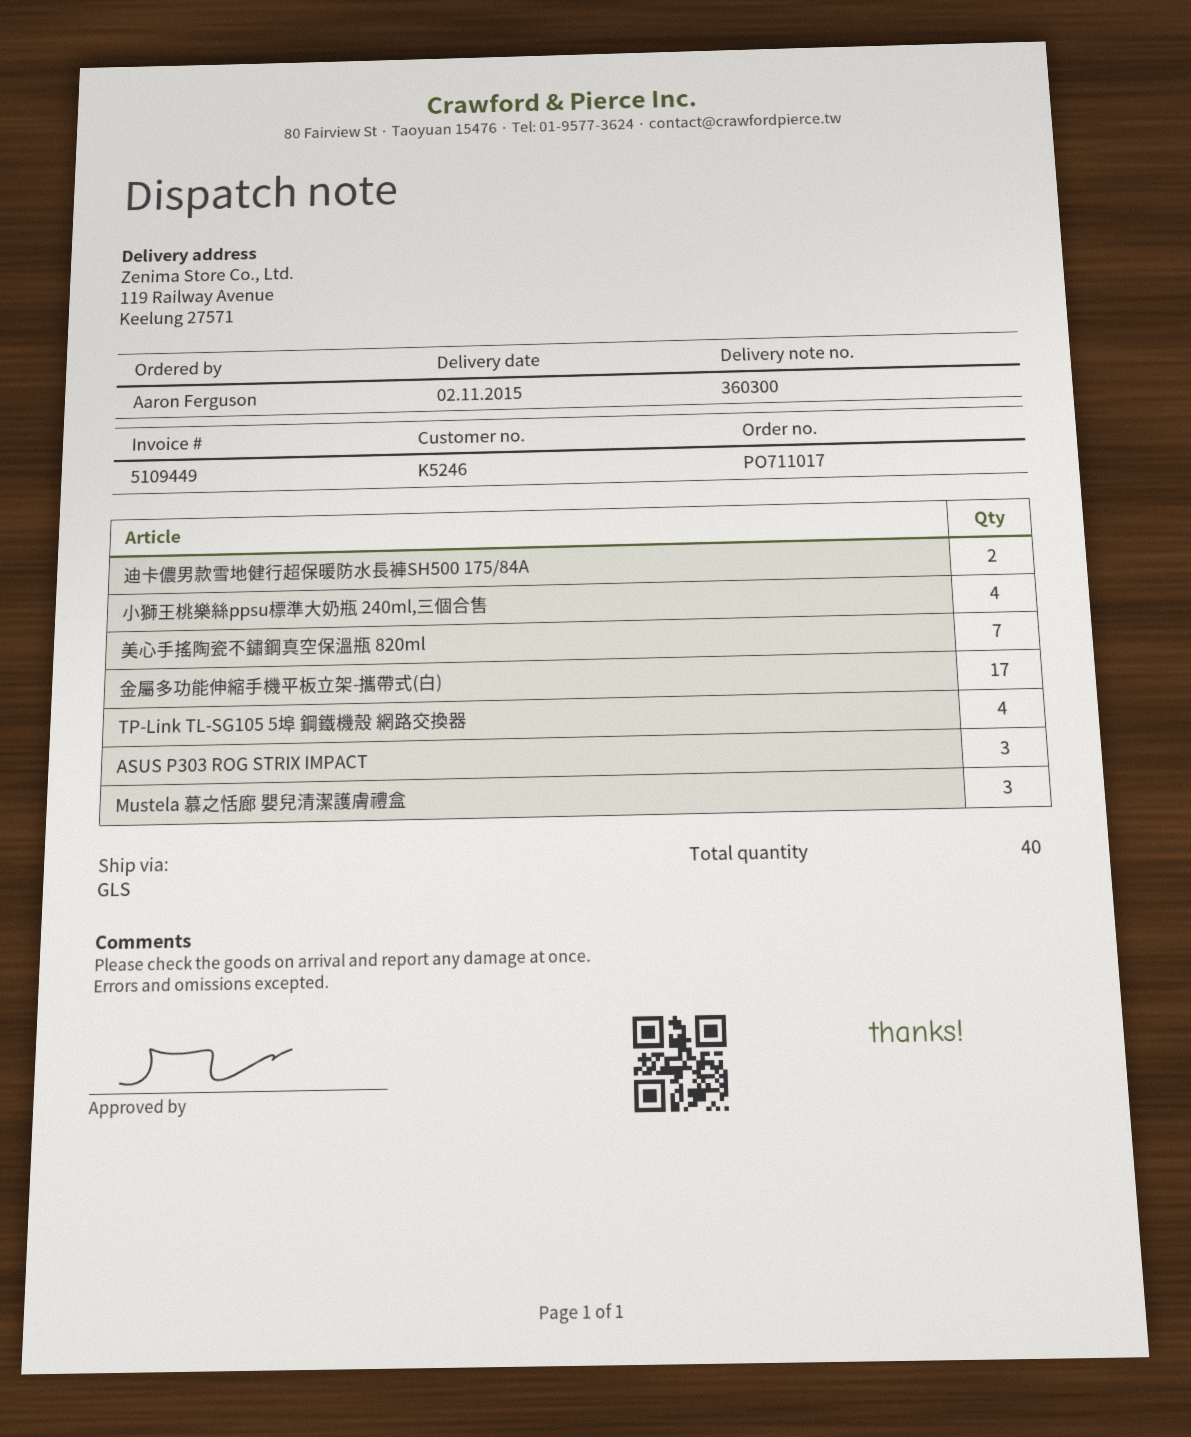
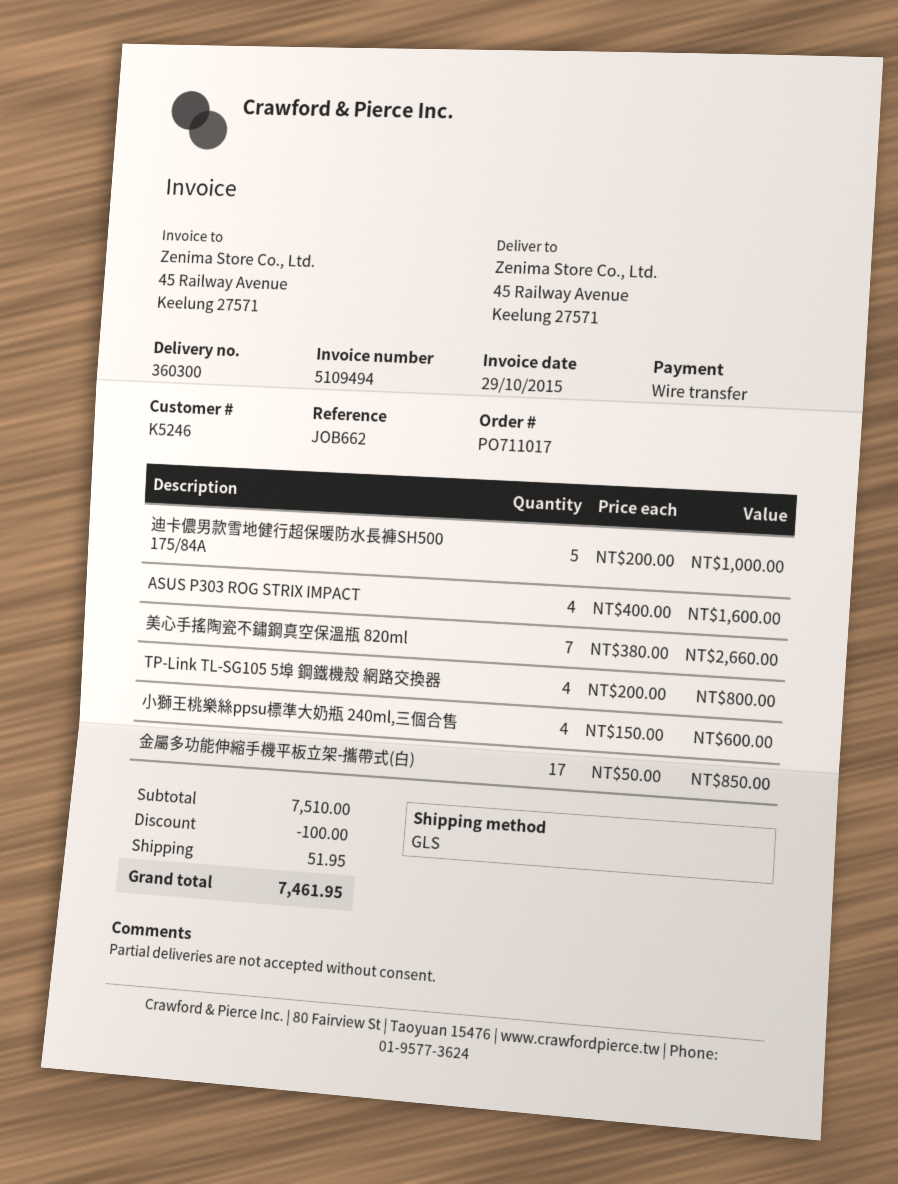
invoice number: 5109449 -> 5109494
ship to: 119 Railway Avenue, Keelung 27571 -> 45 Railway Avenue, Keelung 27571
迪卡儂男款雪地健行超保暖防水長褲SH500 175/84A: 2 -> 5
ASUS P303 ROG STRIX IMPACT: 3 -> 4
Mustela 慕之恬廊 嬰兒清潔護膚禮盒: 3 -> none

